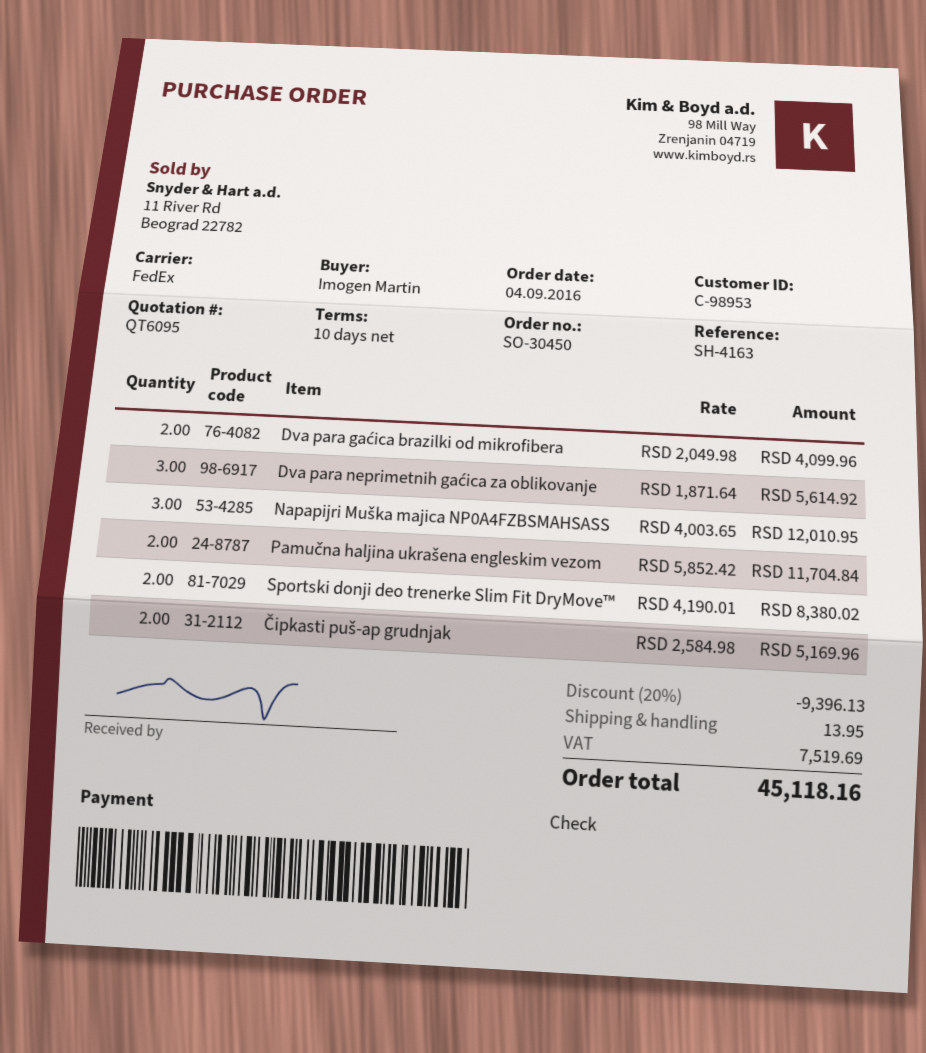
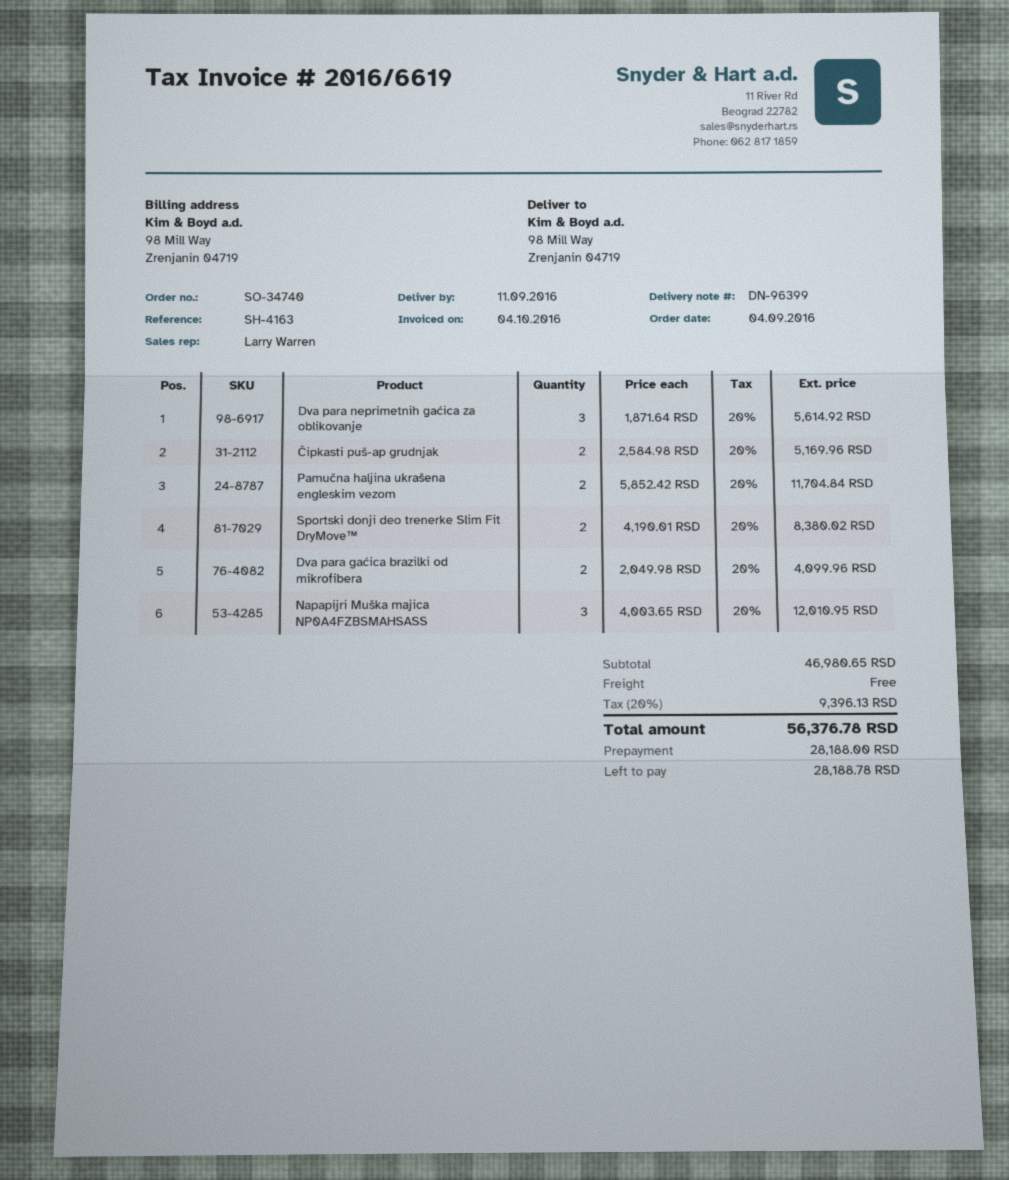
order number: SO-30450 -> SO-34740
discount: 20% = 9396.13 -> none
shipping: 13.95 -> 0.00
tax: 7519.69 -> 9396.13
total: 45118.16 -> 56376.78

